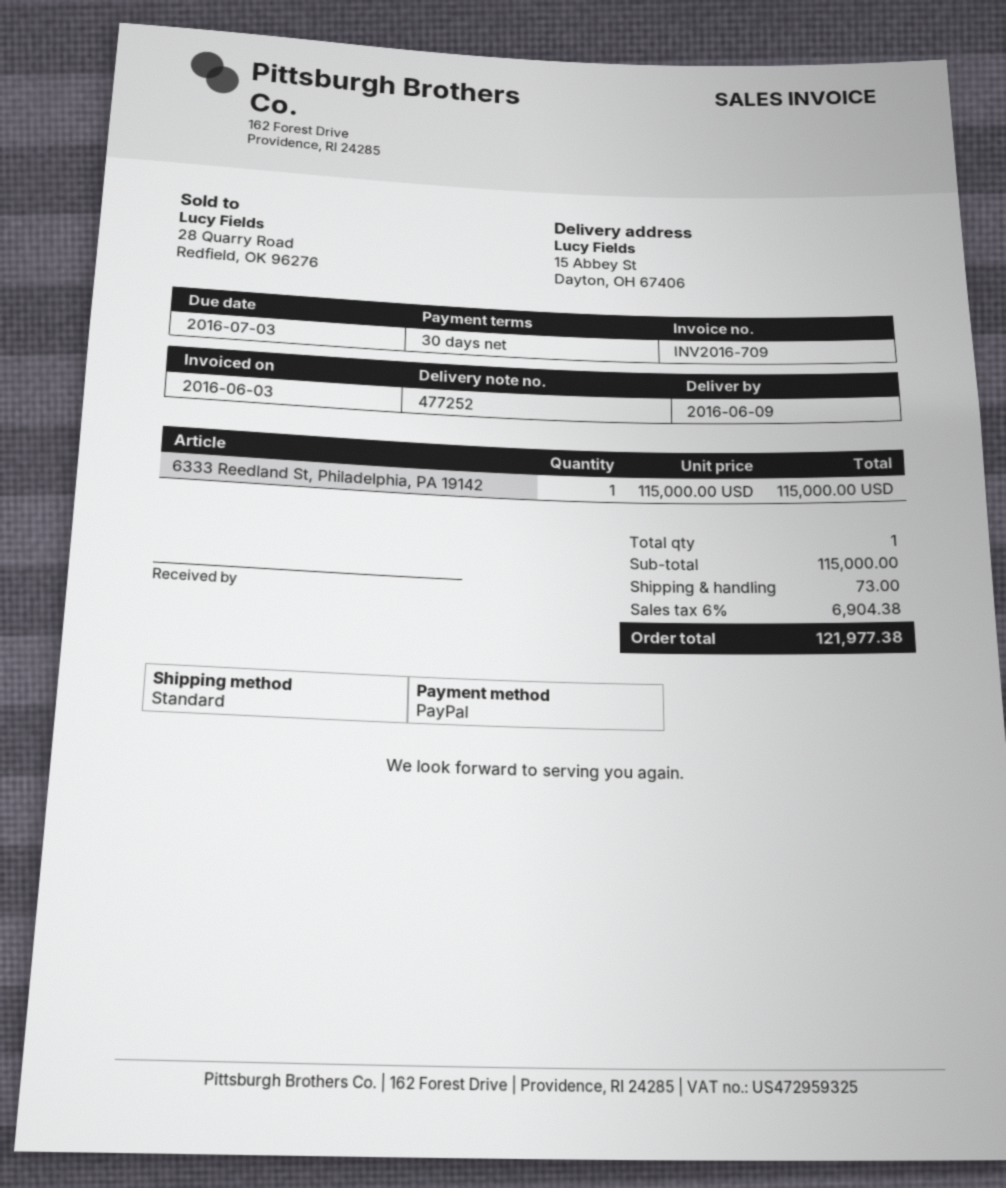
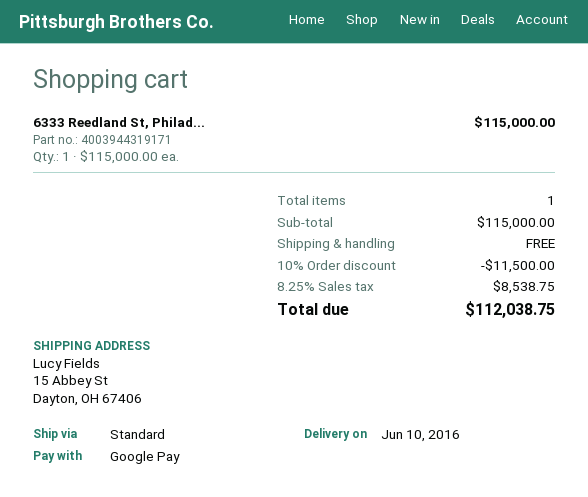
delivery date: 2016-06-09 -> 2016-06-10
payment method: PayPal -> Google Pay
discount: none -> 10% = 11500.00
shipping: 73.00 -> 0.00
tax: 6% = 6904.38 -> 8.25% = 8538.75
total: 121977.38 -> 112038.75

